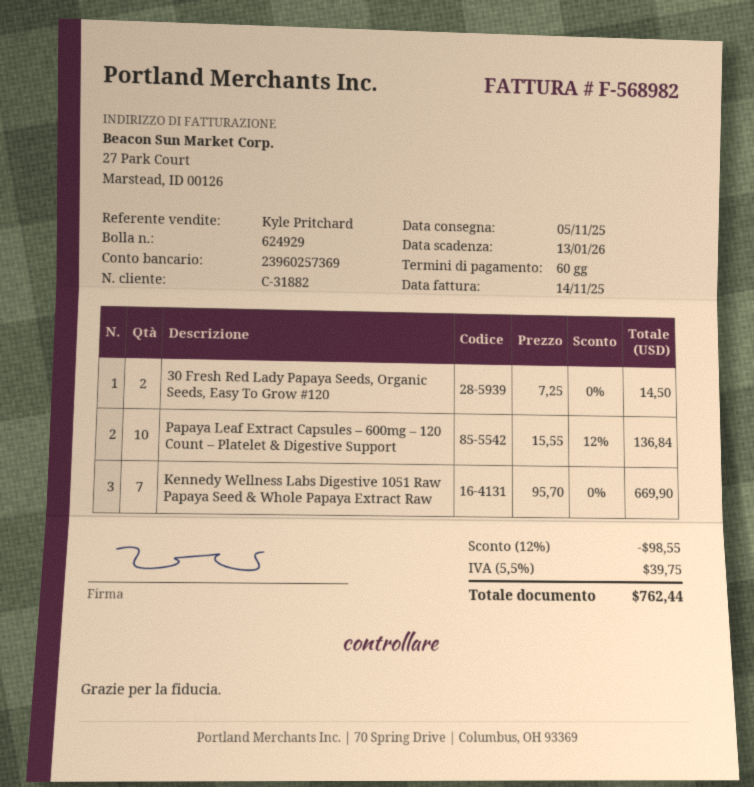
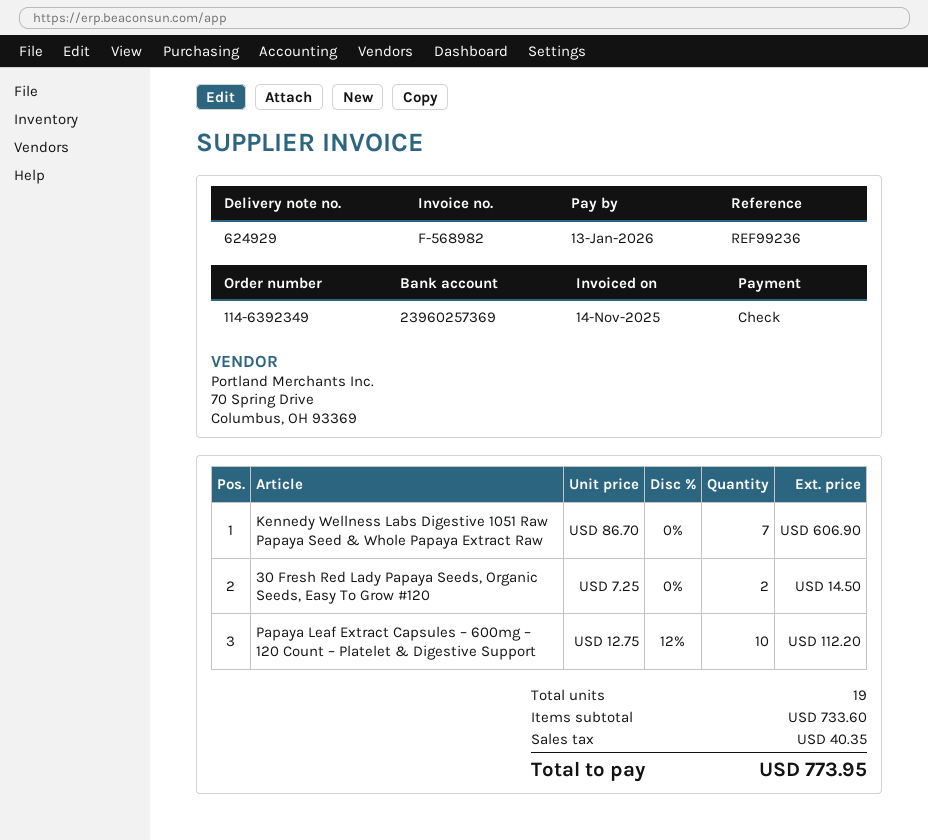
Papaya Leaf Extract Capsules – 600mg – 120 Count – Platelet & Digestive Support: 10 x 15.55 - 12% = 136.84 -> 10 x 12.75 - 12% = 112.20
Kennedy Wellness Labs Digestive 1051 Raw Papaya Seed & Whole Papaya Extract Raw: 7 x 95.70 = 669.90 -> 7 x 86.70 = 606.90
discount: 12% = 98.55 -> none
tax: 39.75 -> 40.35
total: 762.44 -> 773.95

